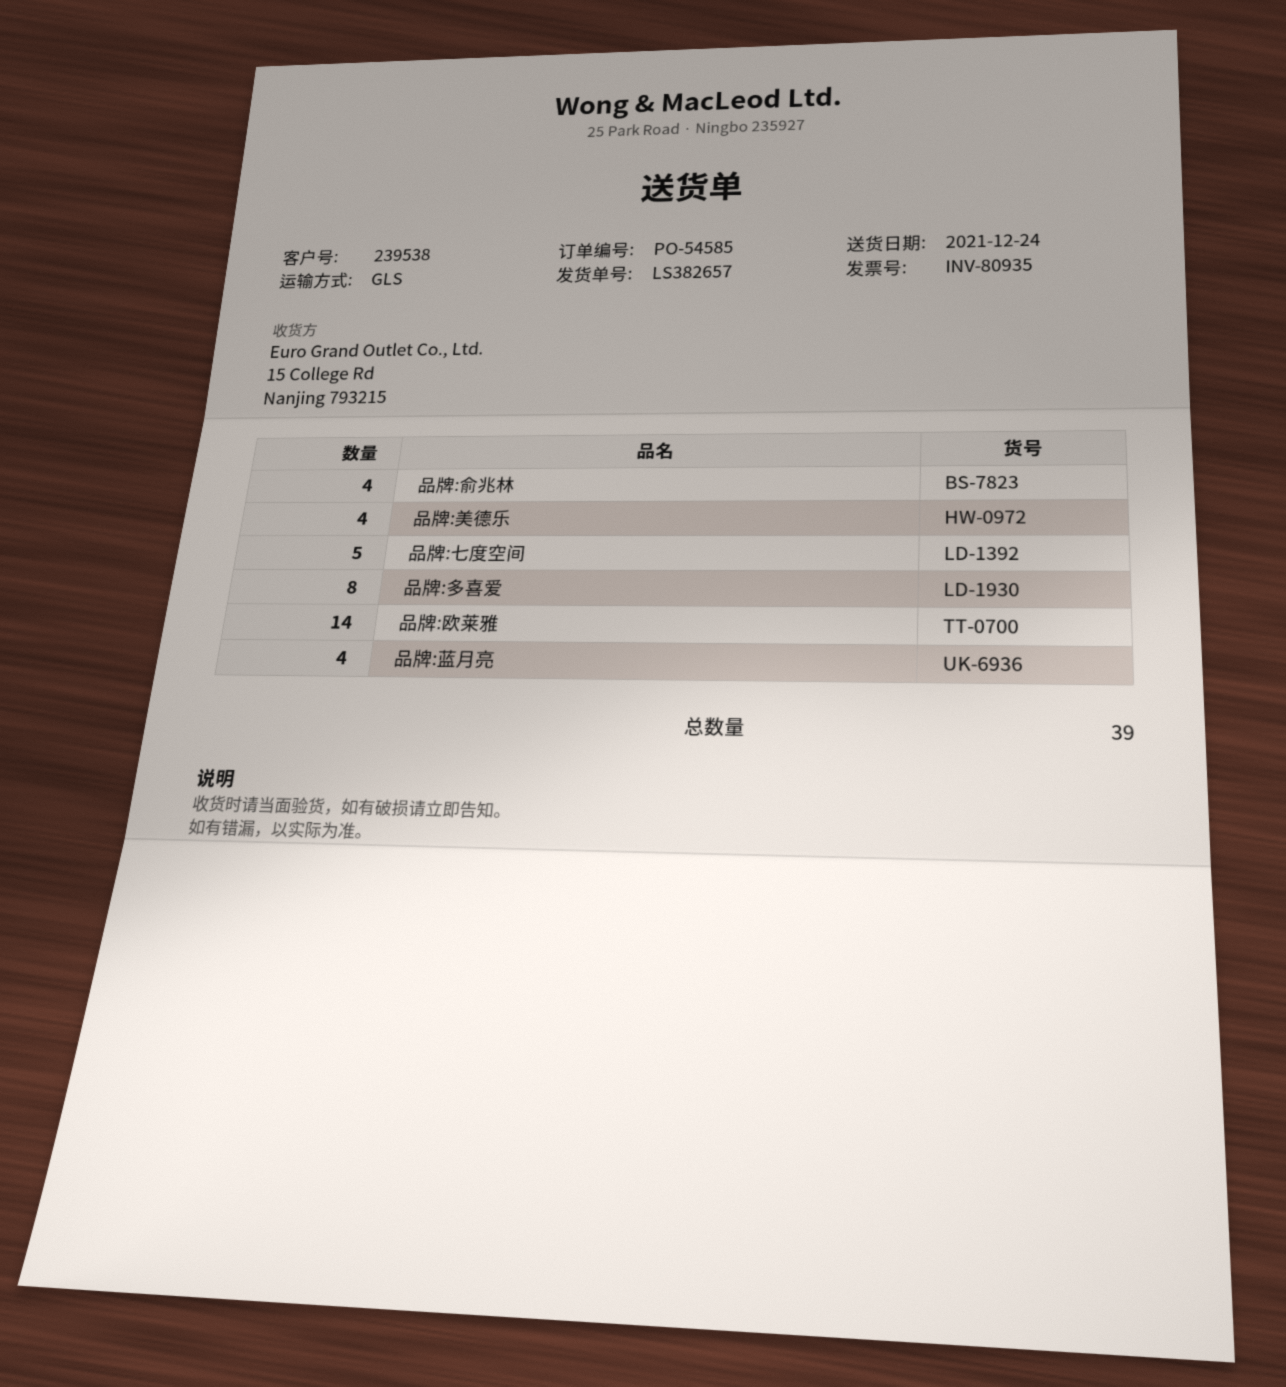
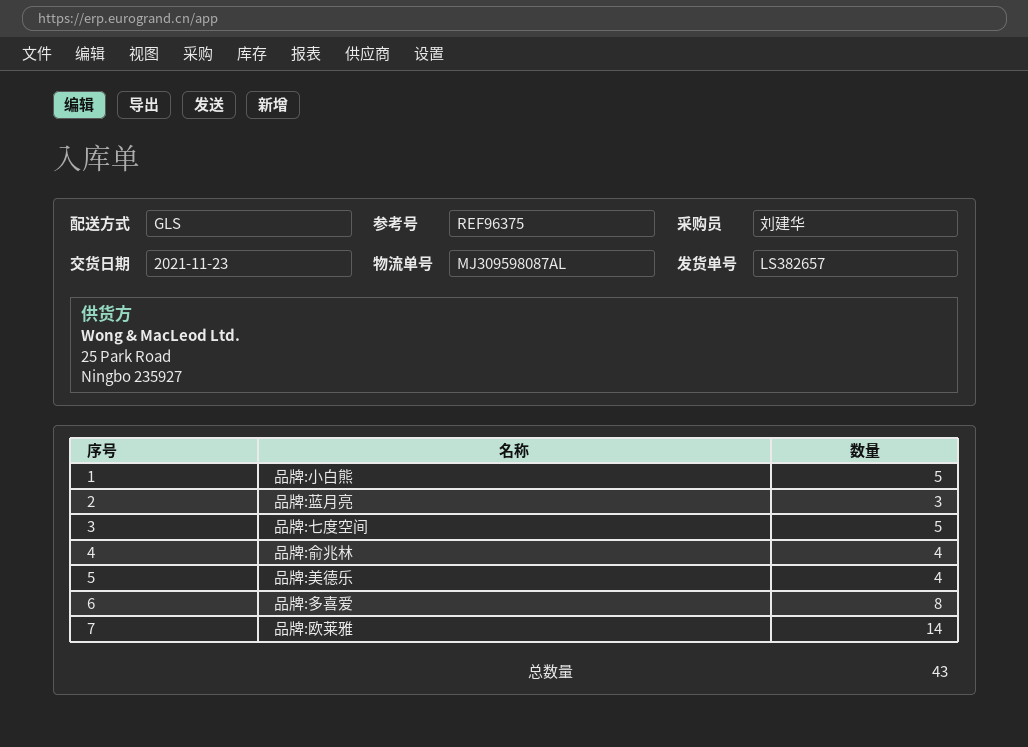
delivery date: 2021-12-24 -> 2021-11-23
品牌:蓝月亮: 4 -> 3
品牌:小白熊: none -> 5
total quantity: 39 -> 43

